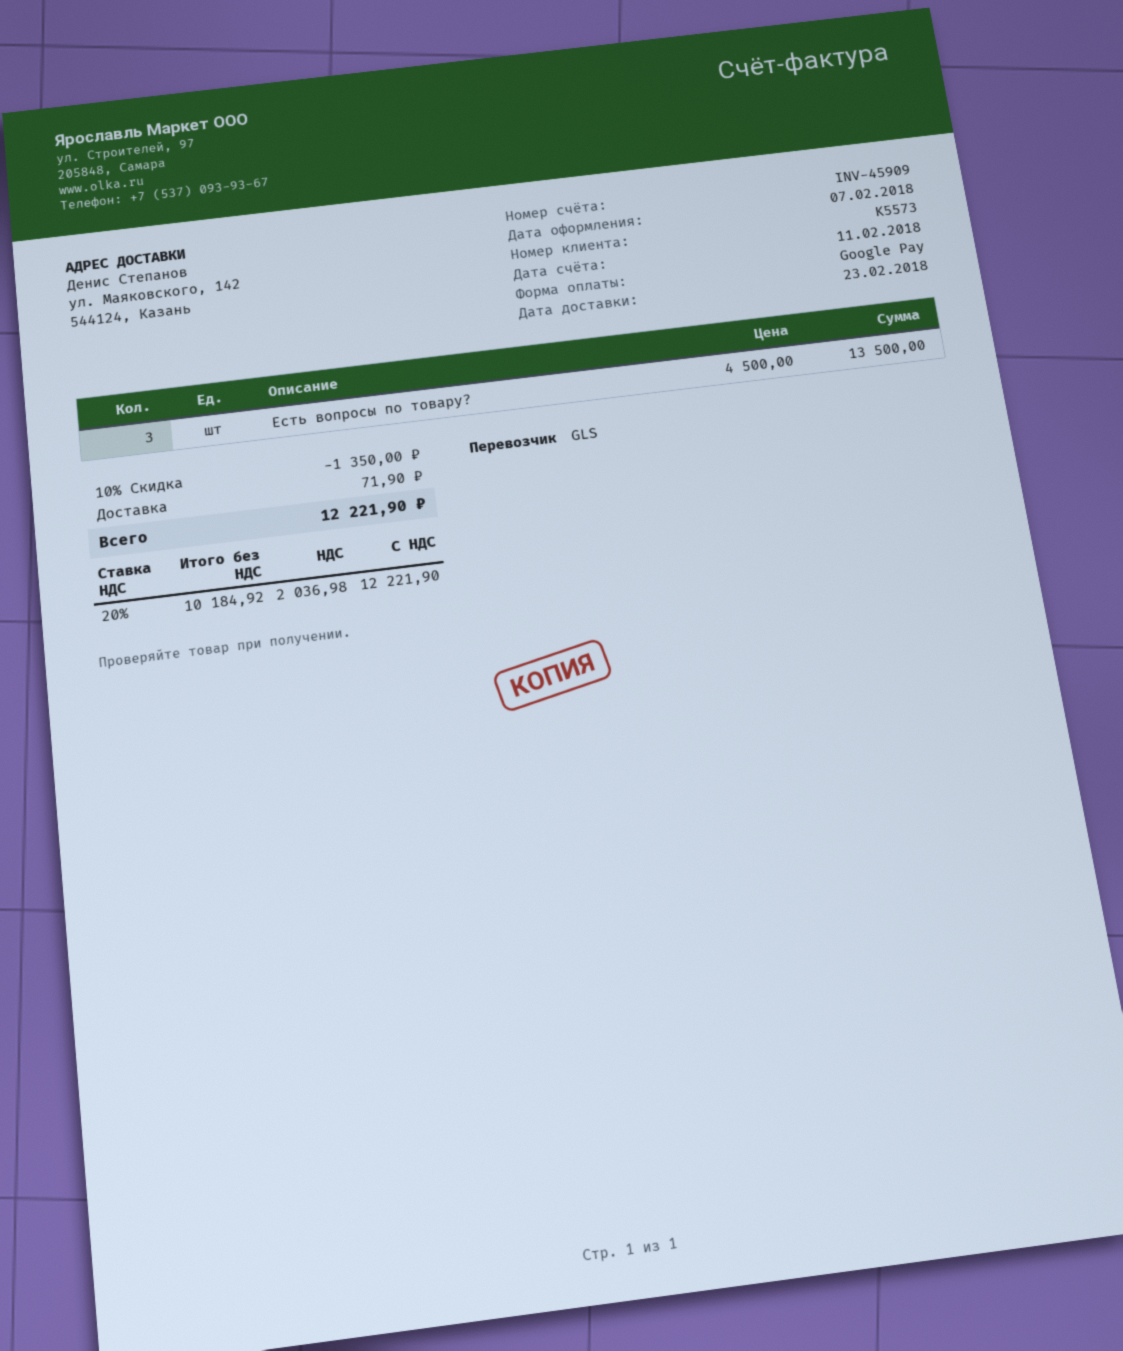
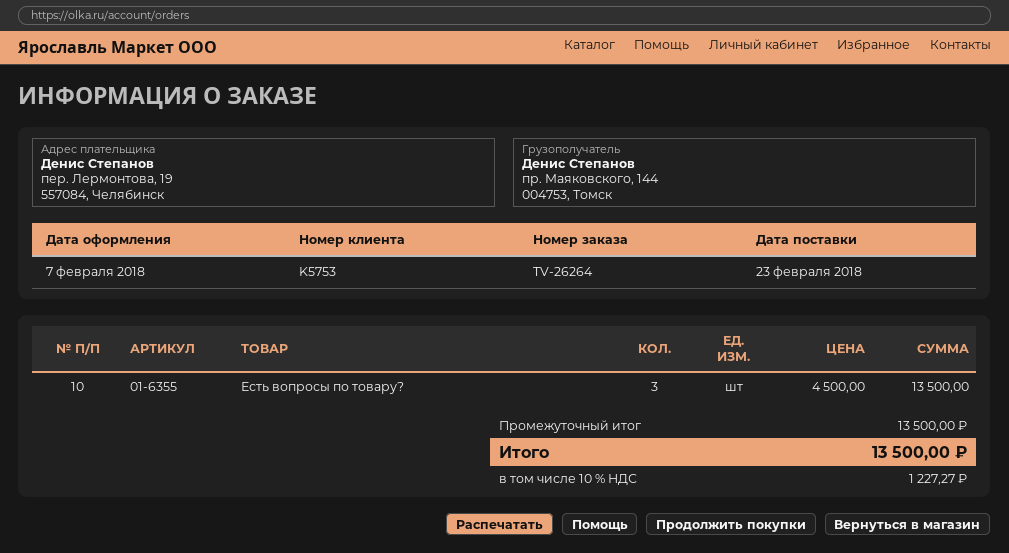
customer number: K5573 -> K5753
ship to: ул. Маяковского, 142, 544124, Казань -> пр. Маяковского, 144, 004753, Томск
discount: 10% = 1350.00 -> none
shipping: 71.90 -> none
tax: 20% = 2036.98 -> 10% = 1227.27
total: 12221.90 -> 13500.00

